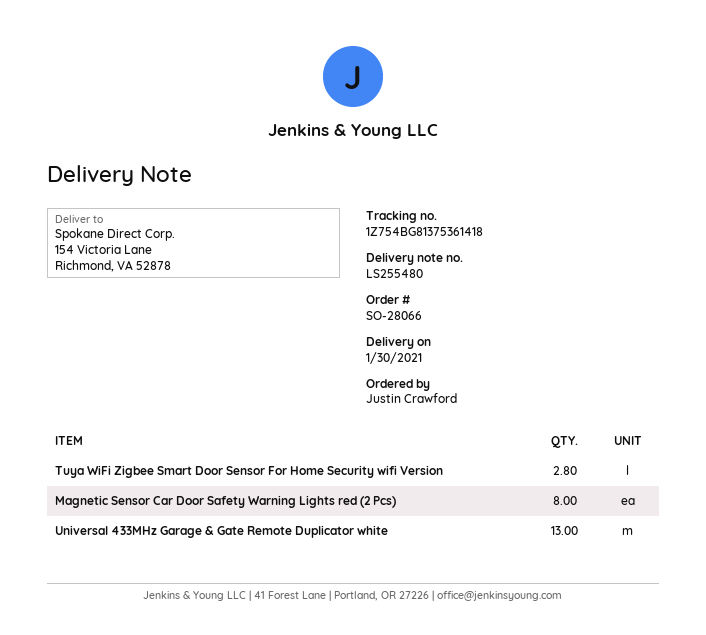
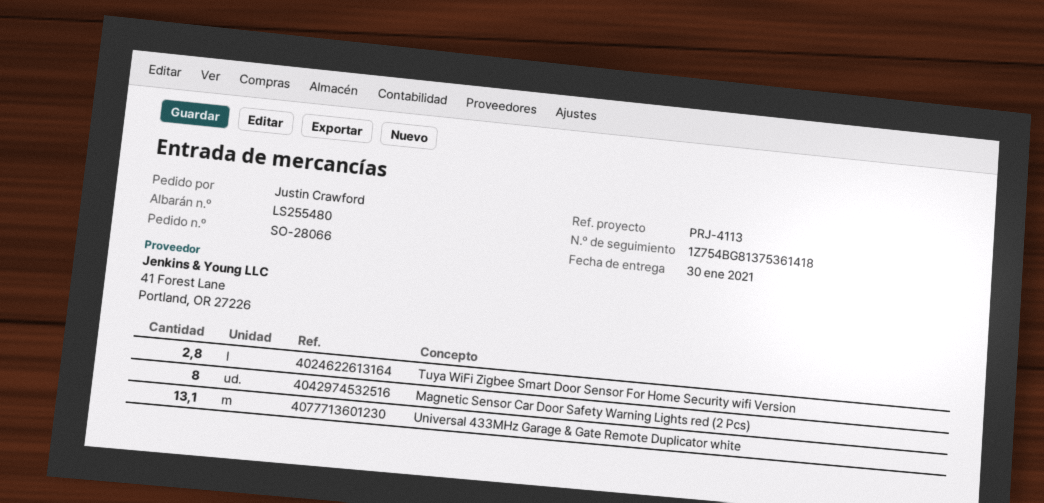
Universal 433MHz Garage & Gate Remote Duplicator white: 13 -> 13.1

